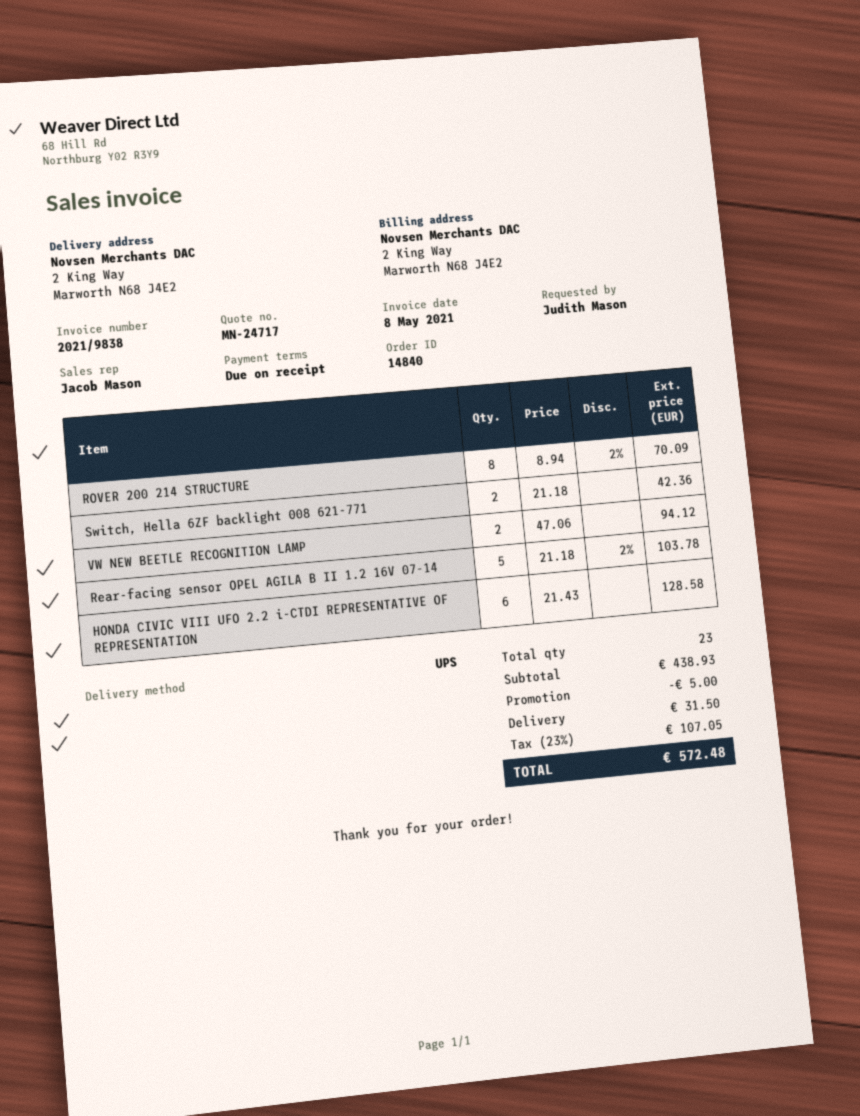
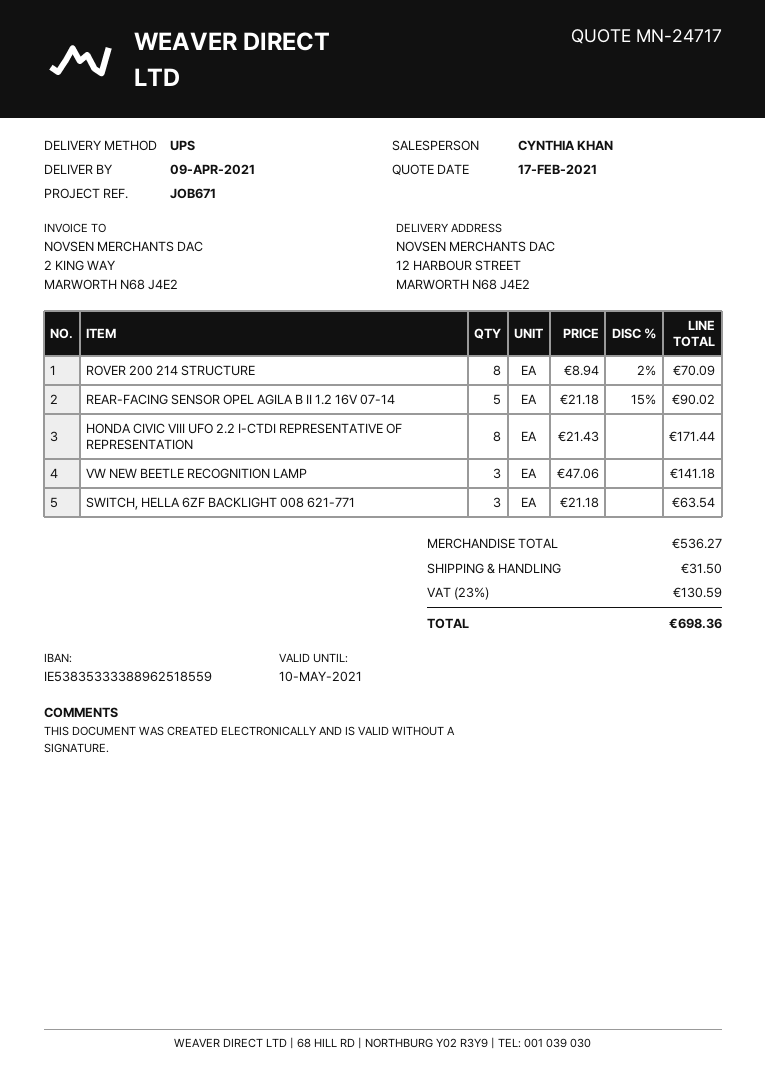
sales rep: Jacob Mason -> CYNTHIA KHAN
ship to: 2 King Way, Marworth N68 J4E2 -> 12 HARBOUR STREET, MARWORTH N68 J4E2
Switch, Hella 6ZF backlight 008 621-771: 2 x 21.18 = 42.36 -> 3 x 21.18 = 63.54
VW NEW BEETLE RECOGNITION LAMP: 2 x 47.06 = 94.12 -> 3 x 47.06 = 141.18
Rear-facing sensor OPEL AGILA B II 1.2 16V 07-14: 5 x 21.18 - 2% = 103.78 -> 5 x 21.18 - 15% = 90.02
HONDA CIVIC VIII UFO 2.2 i-CTDI REPRESENTATIVE OF REPRESENTATION: 6 x 21.43 = 128.58 -> 8 x 21.43 = 171.44
subtotal: 438.93 -> 536.27
discount: 5.00 -> none
tax: 23% = 107.05 -> 23% = 130.59
total: 572.48 -> 698.36

